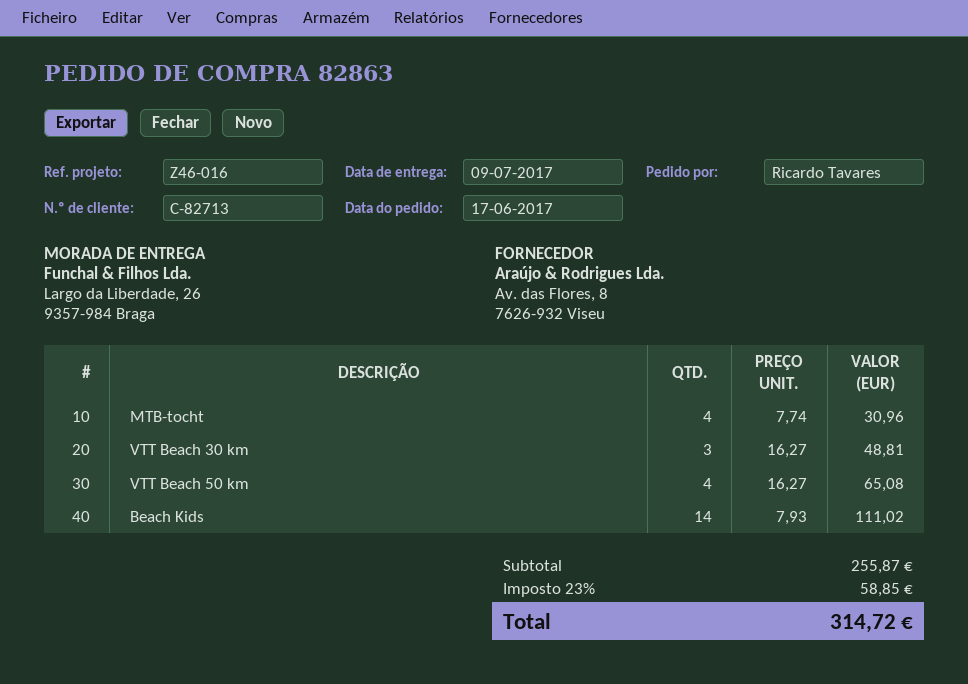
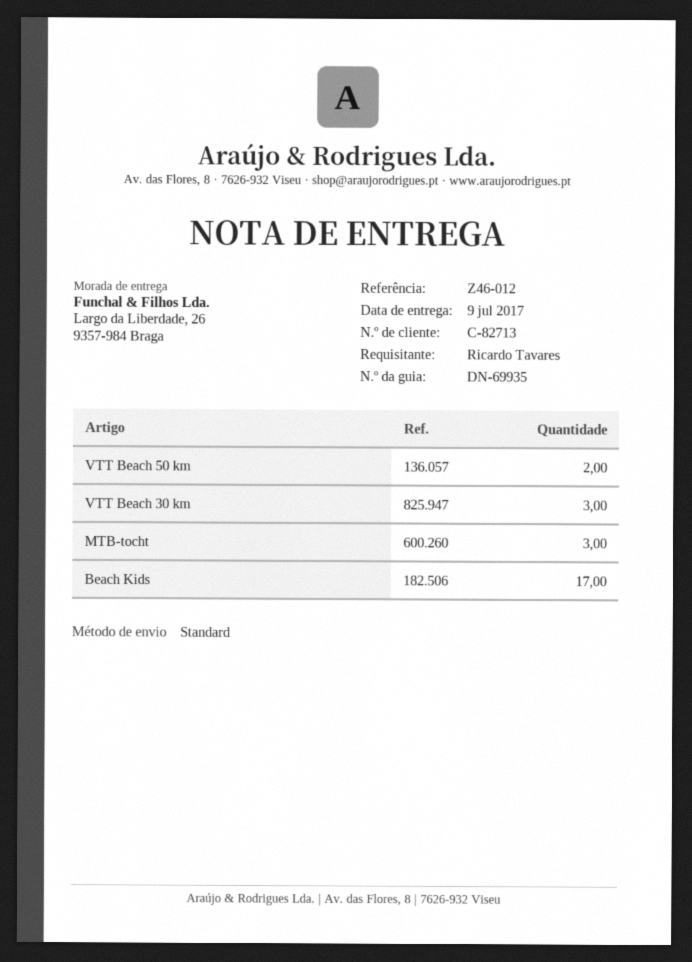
reference: Z46-016 -> Z46-012
MTB-tocht: 4 -> 3
VTT Beach 50 km: 4 -> 2
Beach Kids: 14 -> 17

